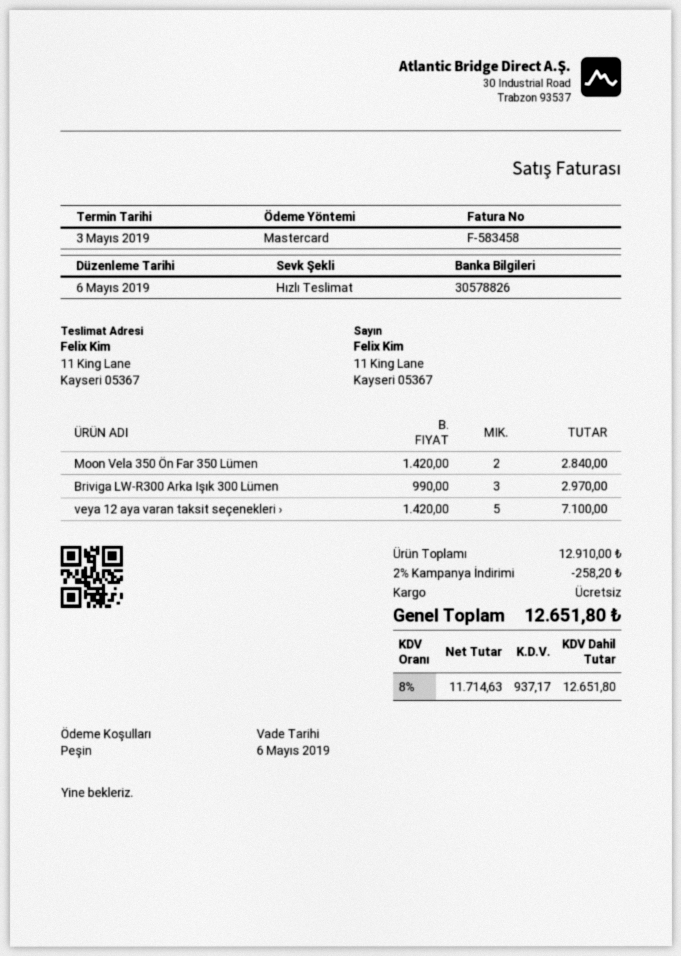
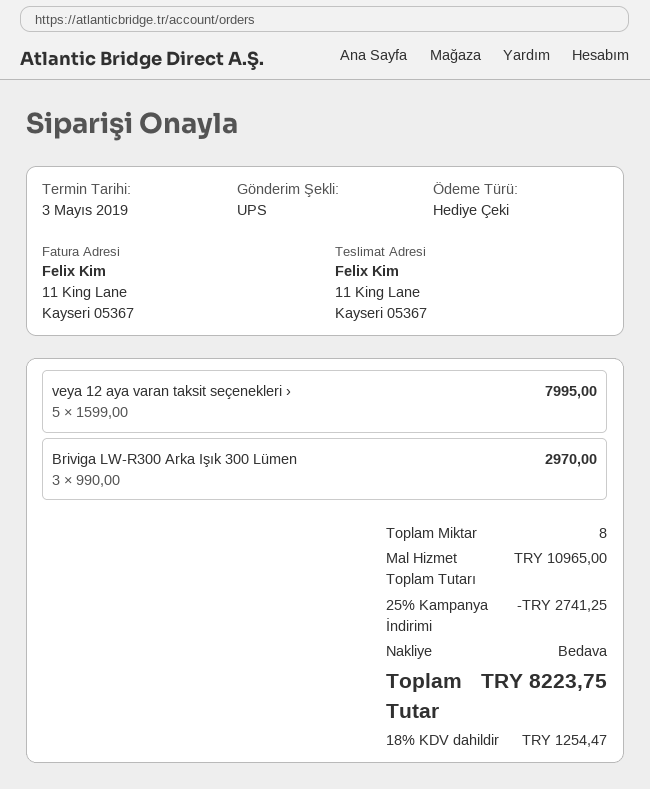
payment method: Mastercard -> gift card
shipping method: express -> UPS
Moon Vela 350 Ön Far 350 Lümen: 2 x 1420.00 = 2840.00 -> none
veya 12 aya varan taksit seçenekleri ›: 5 x 1420.00 = 7100.00 -> 5 x 1599.00 = 7995.00
subtotal: 12910.00 -> 10965.00
discount: 2% = 258.20 -> 25% = 2741.25
tax: 8% = 937.17 -> 18% = 1254.47
total: 12651.80 -> 8223.75

